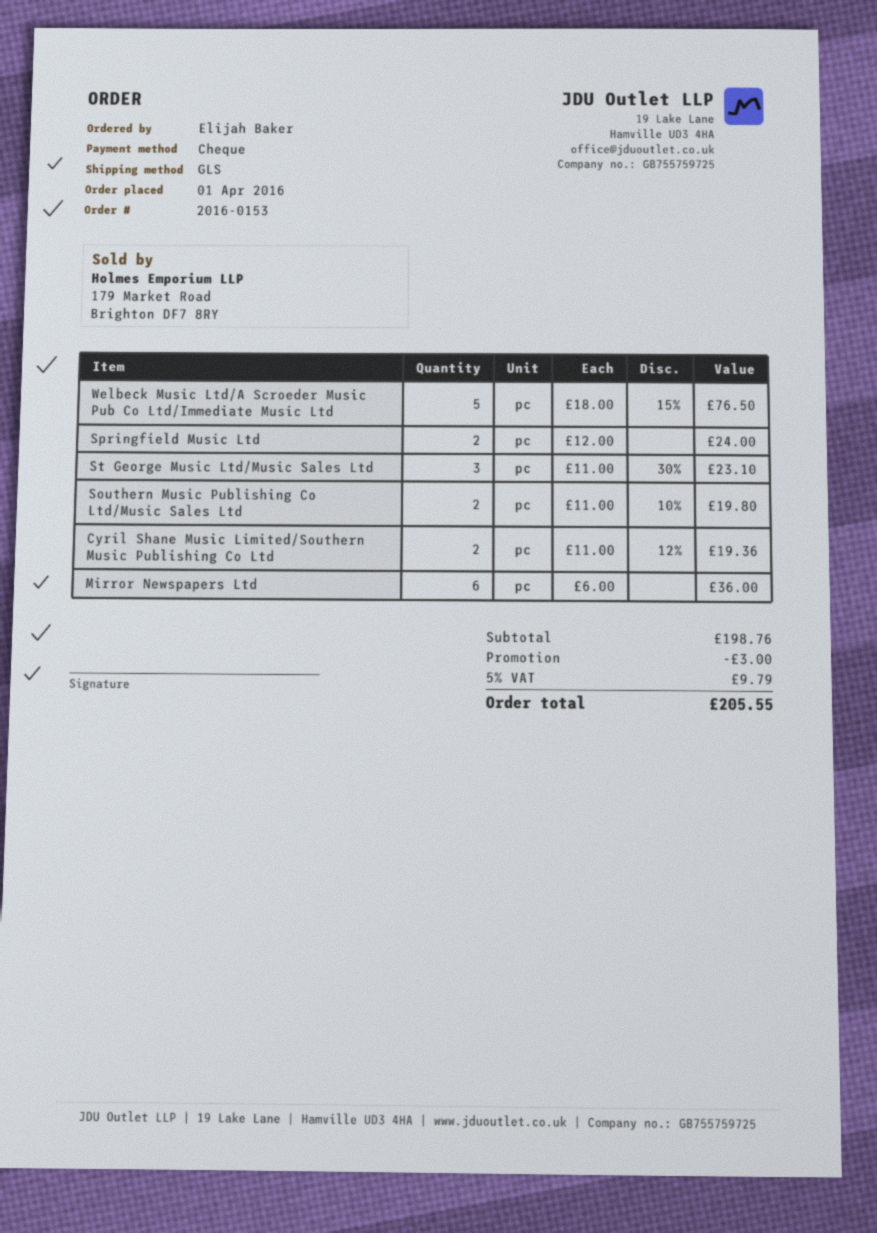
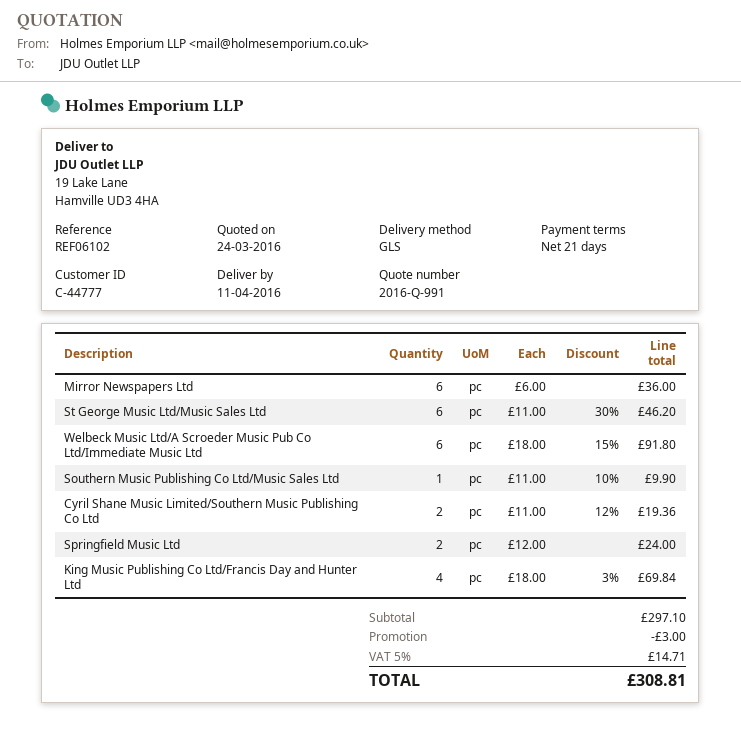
Welbeck Music Ltd/A Scroeder Music Pub Co Ltd/Immediate Music Ltd: 5 x 18.00 - 15% = 76.50 -> 6 x 18.00 - 15% = 91.80
St George Music Ltd/Music Sales Ltd: 3 x 11.00 - 30% = 23.10 -> 6 x 11.00 - 30% = 46.20
Southern Music Publishing Co Ltd/Music Sales Ltd: 2 x 11.00 - 10% = 19.80 -> 1 x 11.00 - 10% = 9.90
King Music Publishing Co Ltd/Francis Day and Hunter Ltd: none -> 4 x 18.00 - 3% = 69.84
subtotal: 198.76 -> 297.10
tax: 5% = 9.79 -> 5% = 14.71
total: 205.55 -> 308.81

